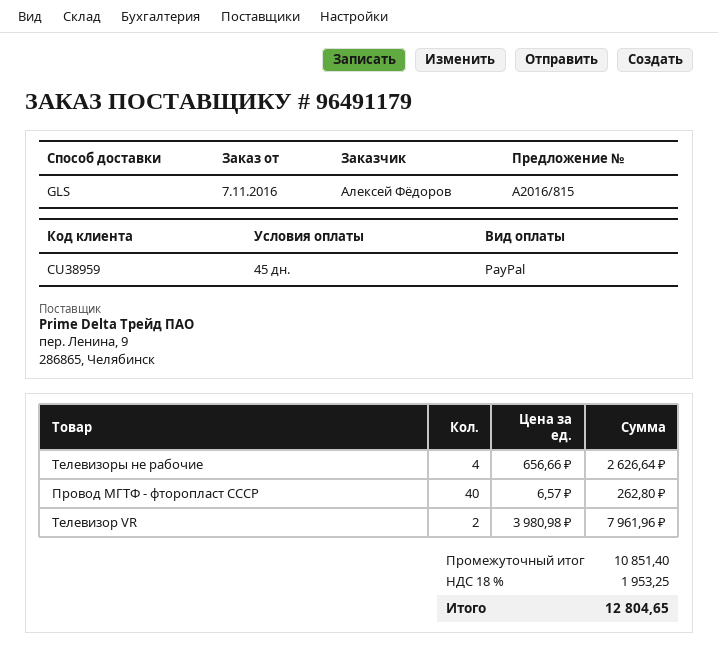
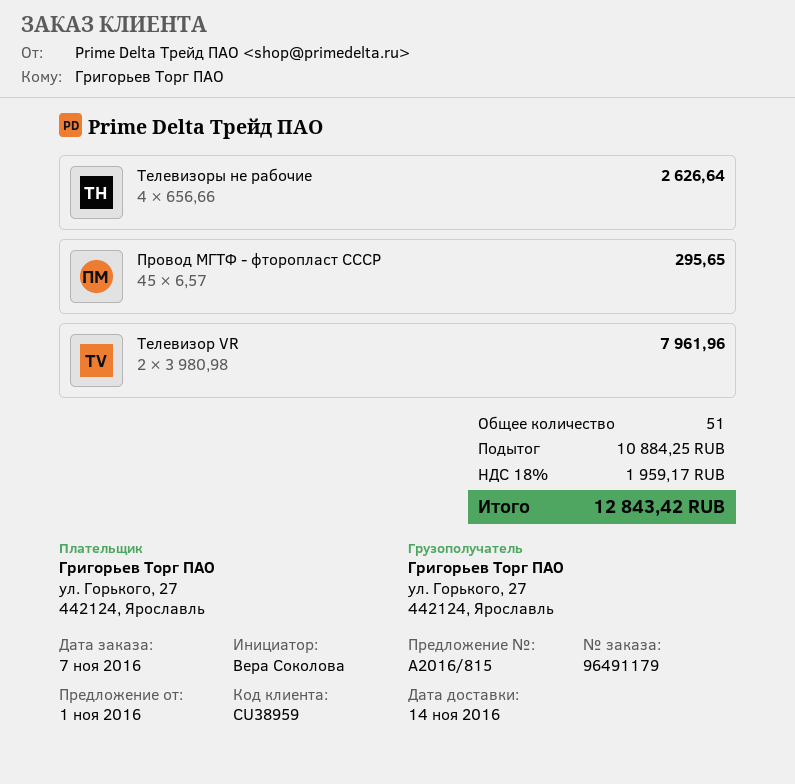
ordered by: Алексей Фёдоров -> Вера Соколова
Провод МГТФ - фторопласт СССР: 40 x 6.57 = 262.80 -> 45 x 6.57 = 295.65
subtotal: 10851.40 -> 10884.25
tax: 18% = 1953.25 -> 18% = 1959.17
total: 12804.65 -> 12843.42

